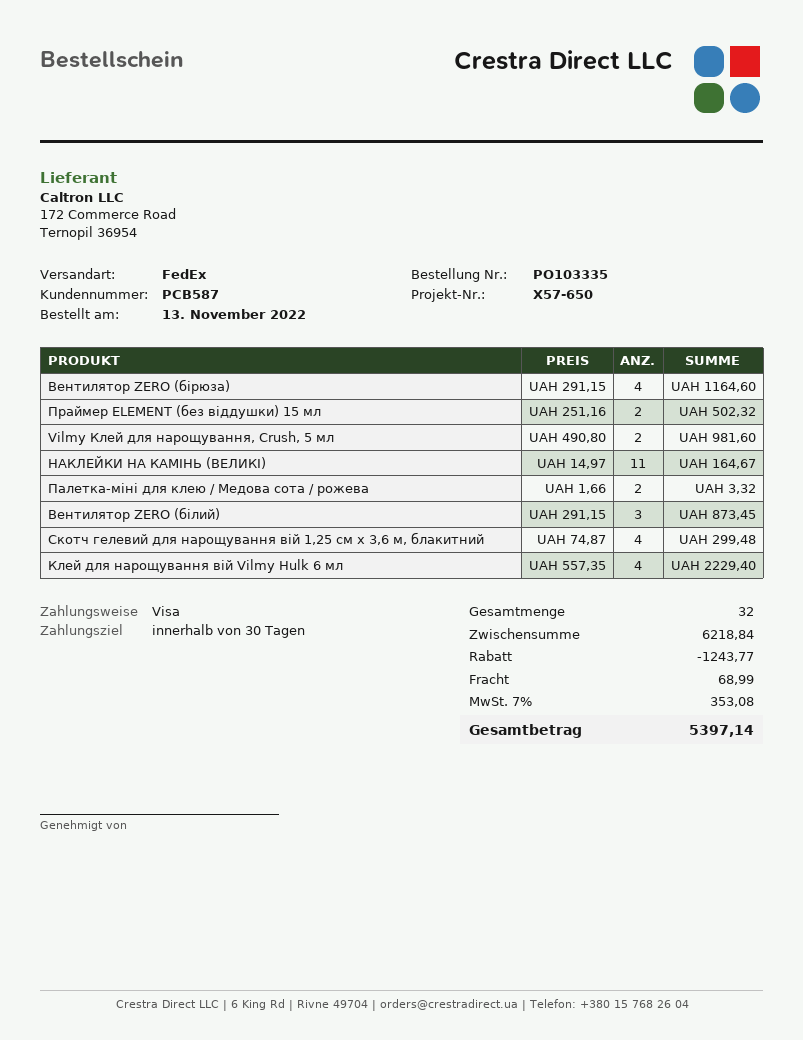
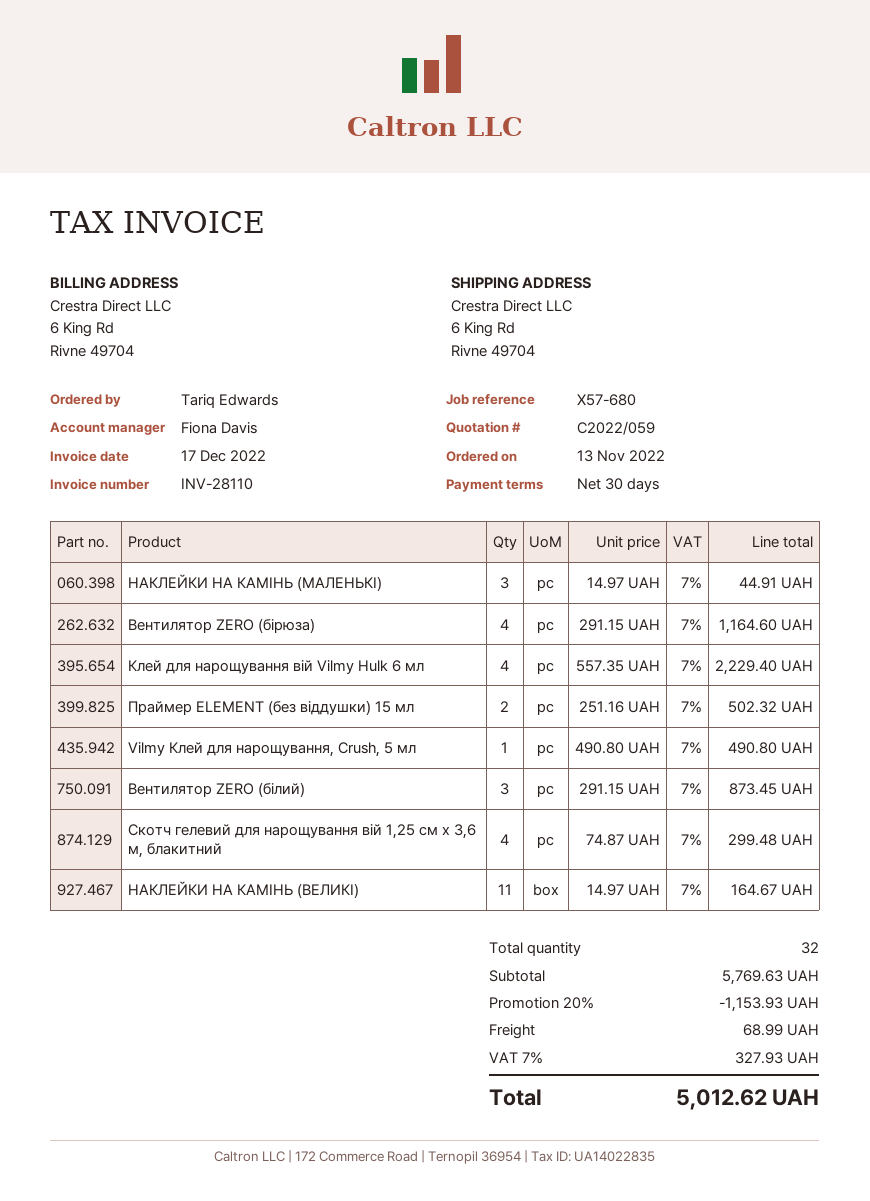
reference: X57-650 -> X57-680
Vilmy Клей для нарощування, Crush, 5 мл: 2 x 490.80 = 981.60 -> 1 x 490.80 = 490.80
Палетка-міні для клею / Медова сота / рожева: 2 x 1.66 = 3.32 -> none
НАКЛЕЙКИ НА КАМІНЬ (МАЛЕНЬКІ): none -> 3 x 14.97 = 44.91
subtotal: 6218.84 -> 5769.63
discount: 1243.77 -> 1153.93
tax: 7% = 353.08 -> 7% = 327.93
total: 5397.14 -> 5012.62

